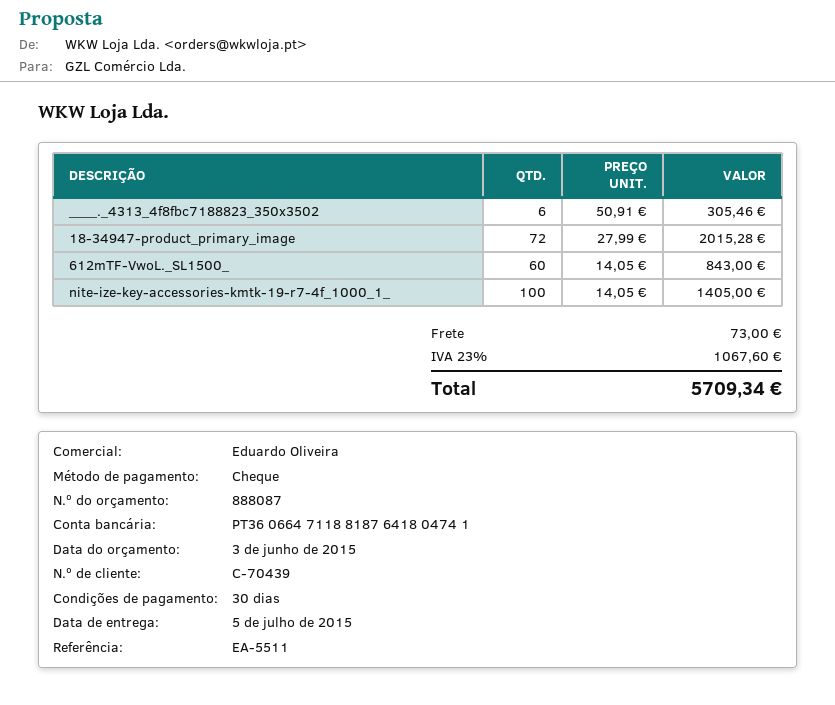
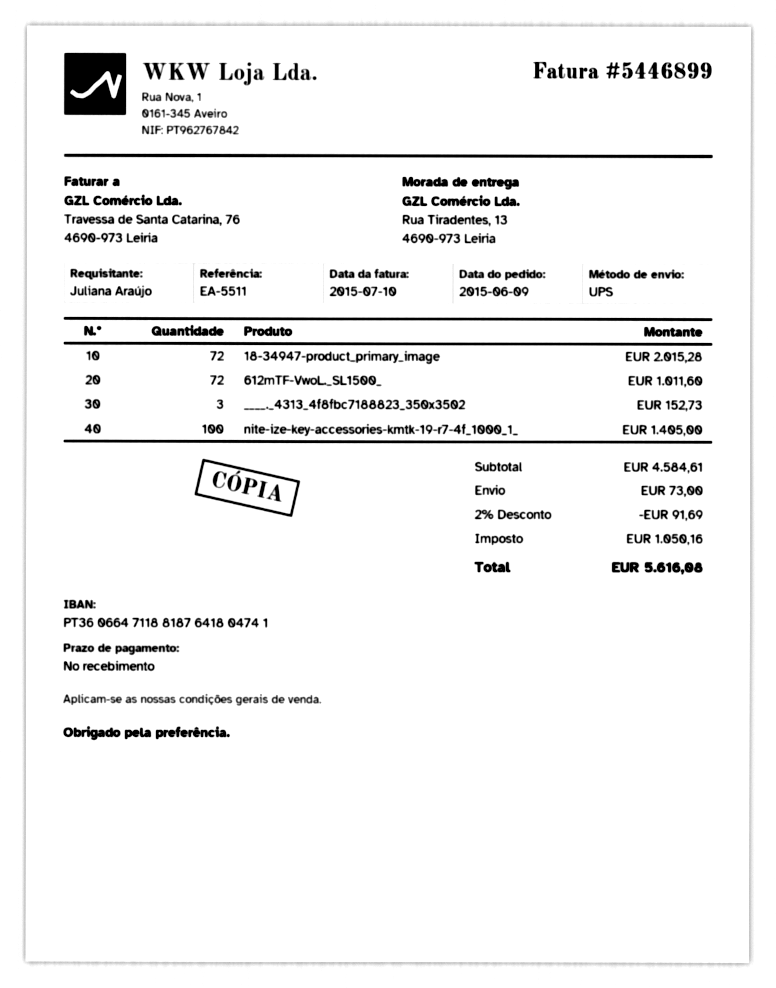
payment terms: 30 days -> on receipt
____._4313_4f8fbc7188823_350x3502: 6 for 305.46 -> 3 for 152.73
612mTF-VwoL._SL1500_: 60 for 843.00 -> 72 for 1011.60
discount: none -> 2% = 91.69
tax: 1067.60 -> 1050.16
total: 5709.34 -> 5616.08

